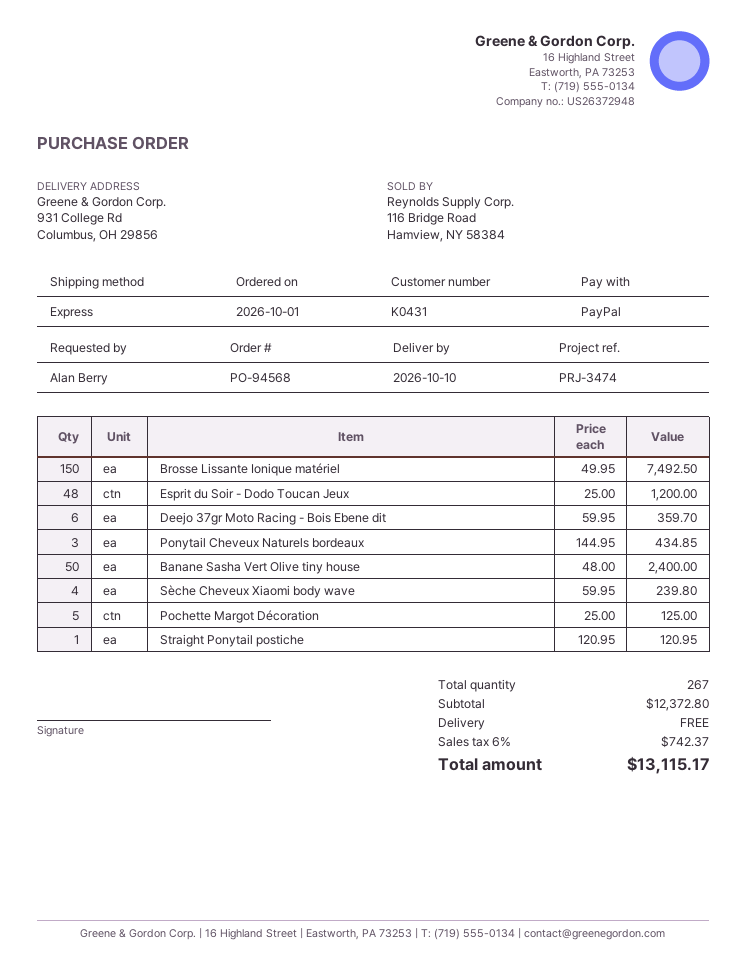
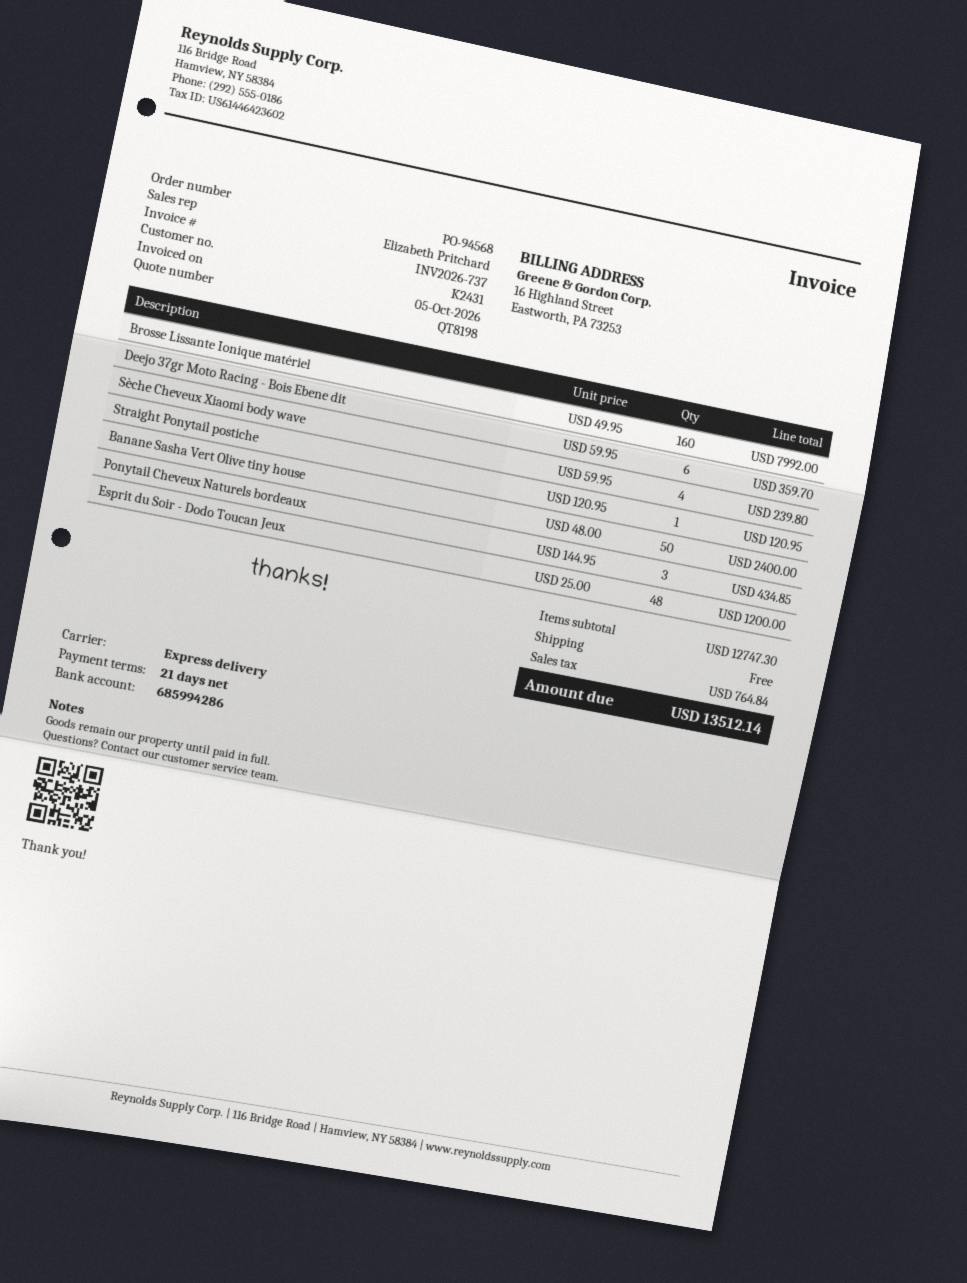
customer number: K0431 -> K2431
Brosse Lissante Ionique matériel: 150 x 49.95 = 7492.50 -> 160 x 49.95 = 7992.00
Pochette Margot Décoration: 5 x 25.00 = 125.00 -> none
subtotal: 12372.80 -> 12747.30
tax: 742.37 -> 764.84
total: 13115.17 -> 13512.14

